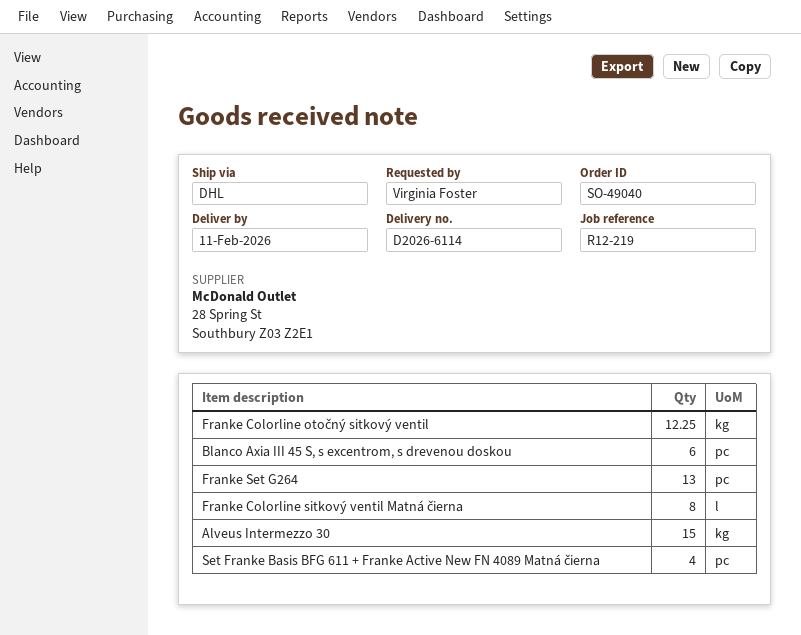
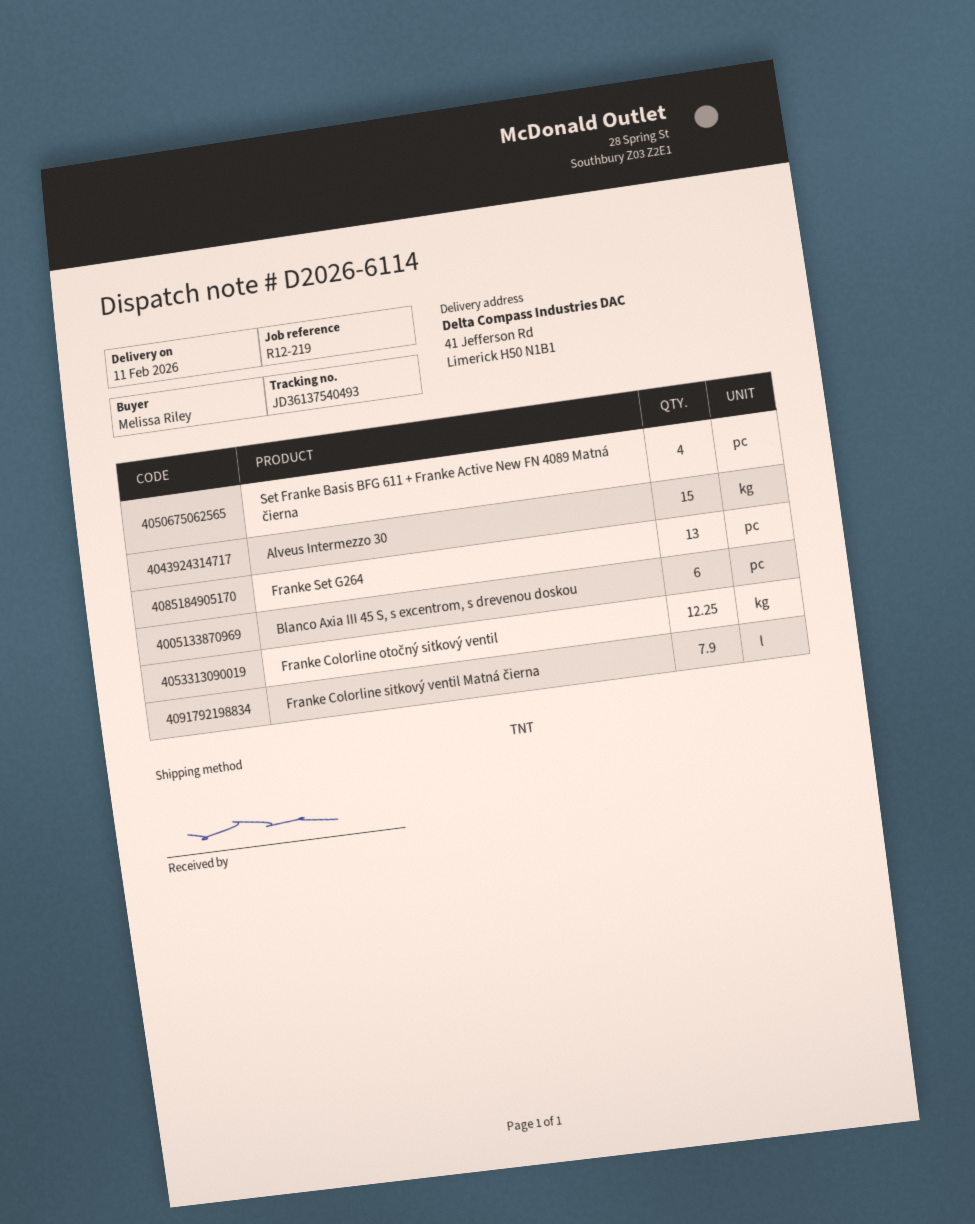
ordered by: Virginia Foster -> Melissa Riley
shipping method: DHL -> TNT
Franke Colorline sitkový ventil Matná čierna: 8 -> 7.9

